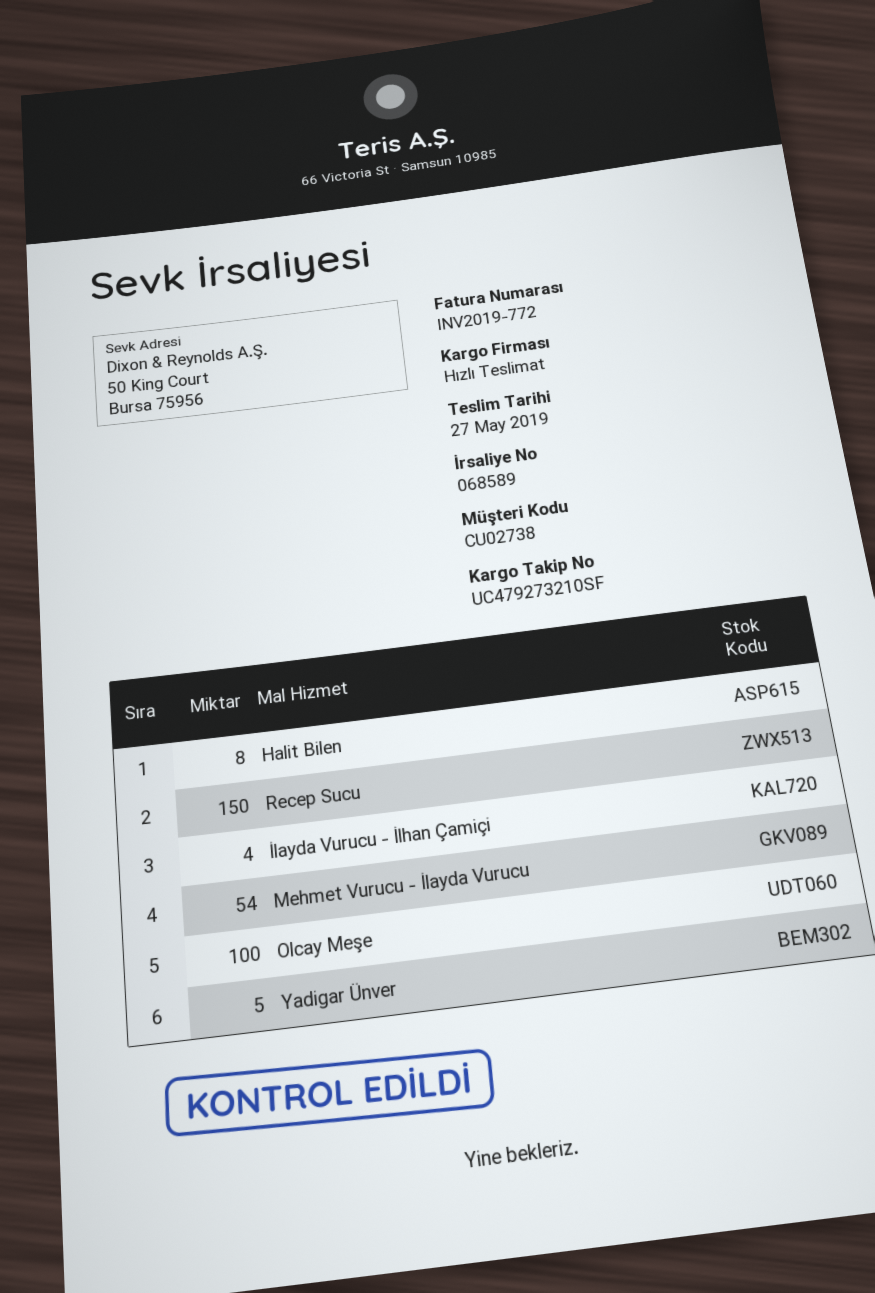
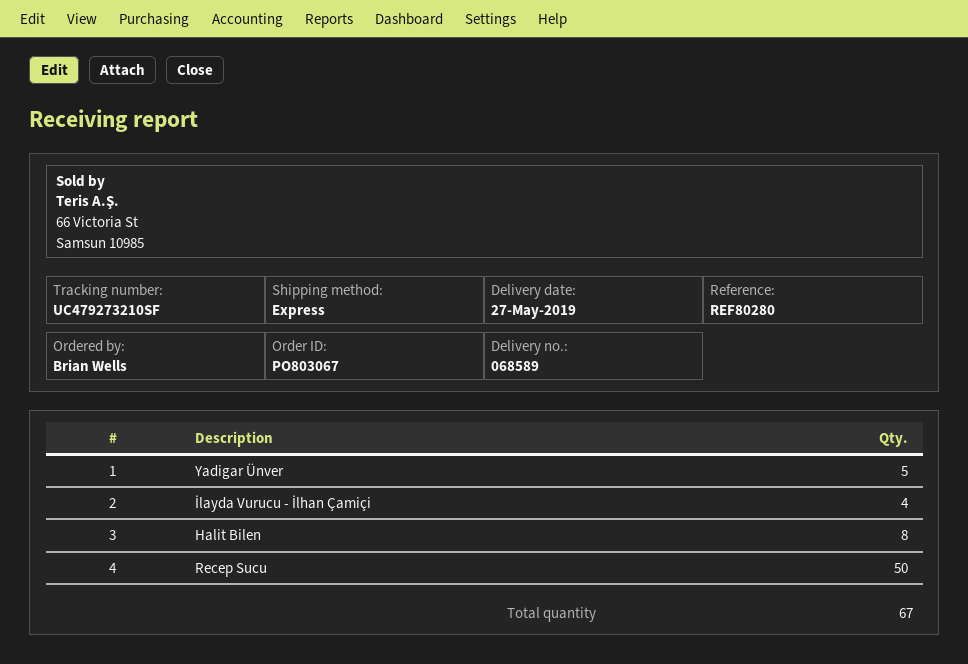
Recep Sucu: 150 -> 50
Mehmet Vurucu - İlayda Vurucu: 54 -> none
Olcay Meşe: 100 -> none

